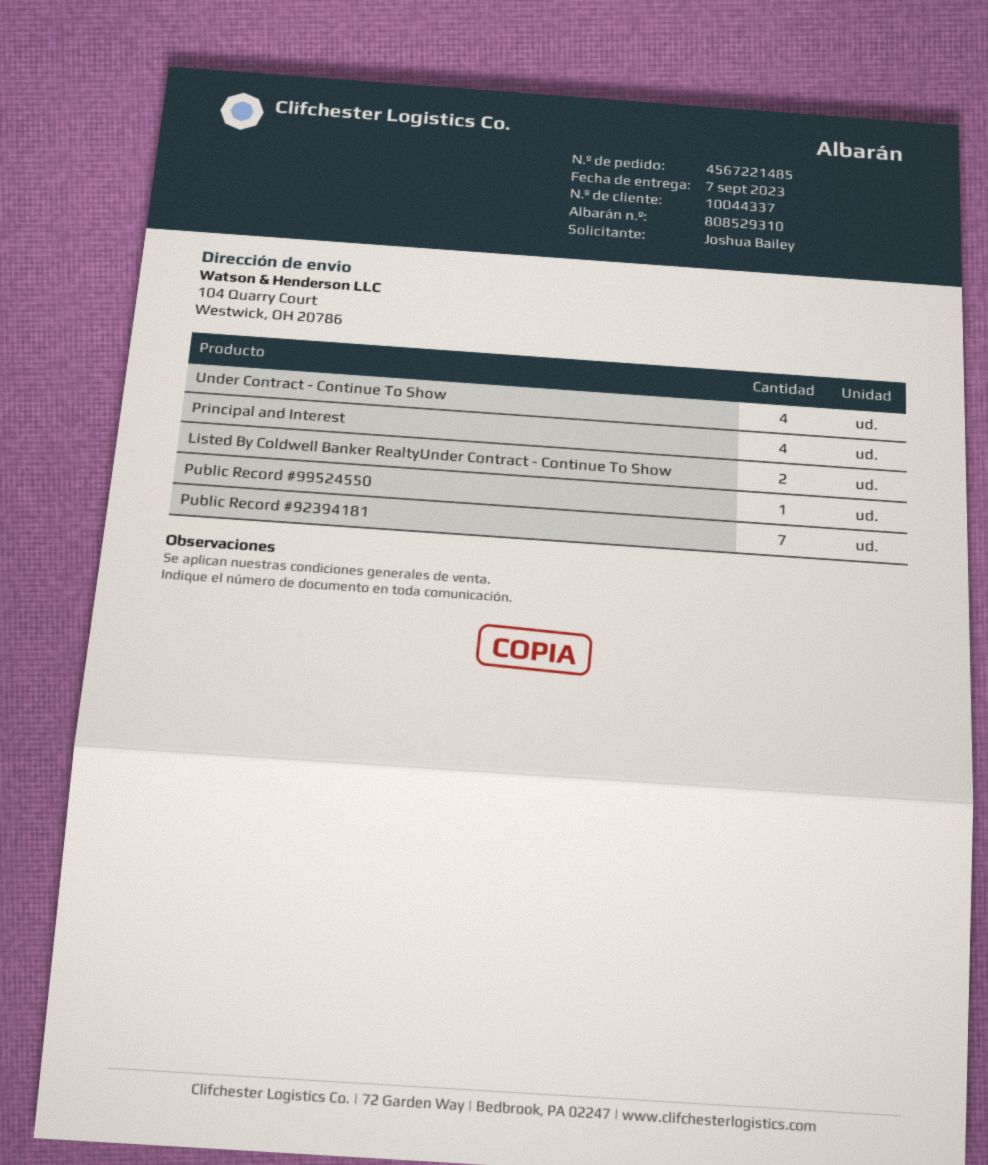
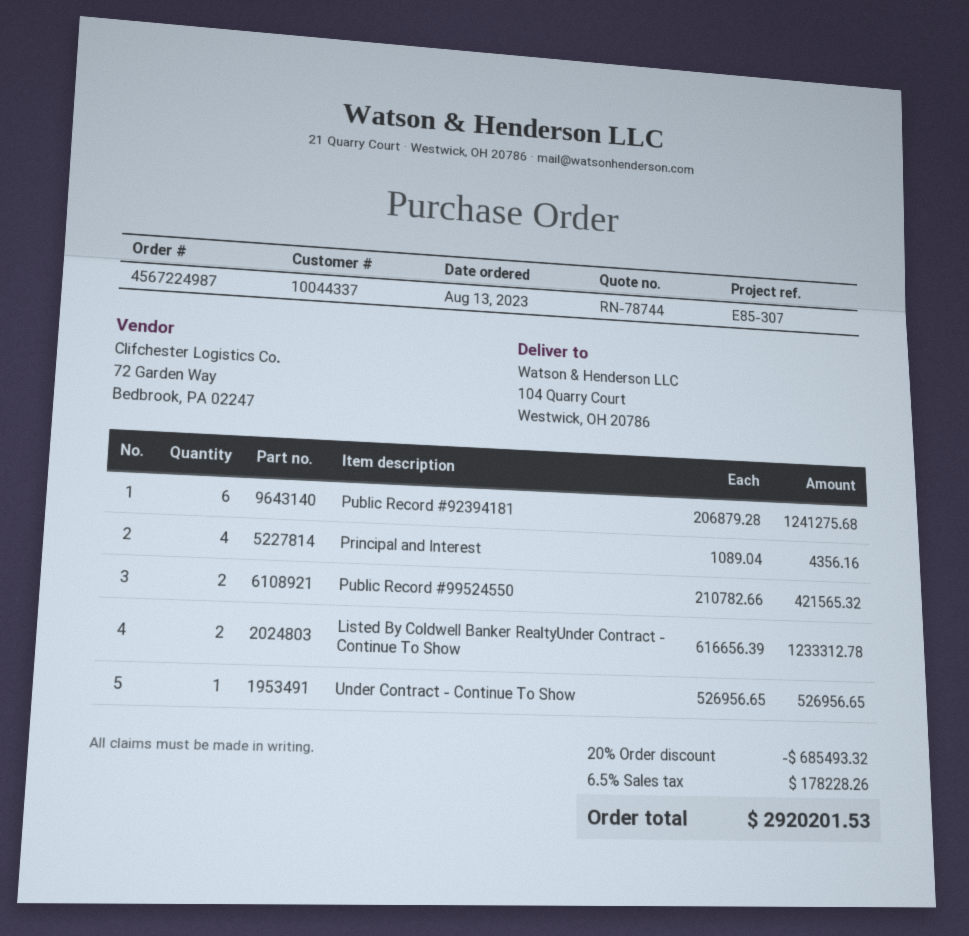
order number: 4567221485 -> 4567224987
Under Contract - Continue To Show: 4 -> 1
Public Record #99524550: 1 -> 2
Public Record #92394181: 7 -> 6

